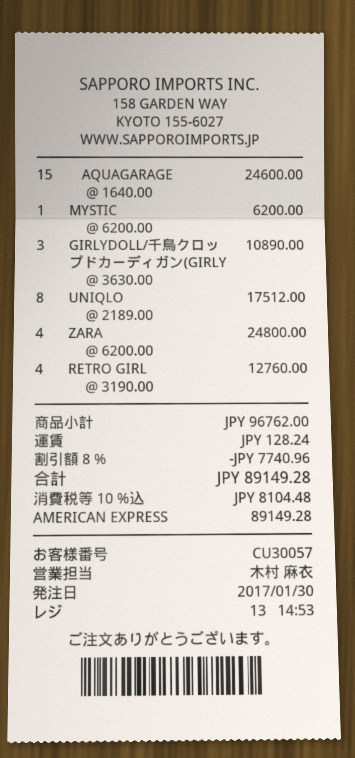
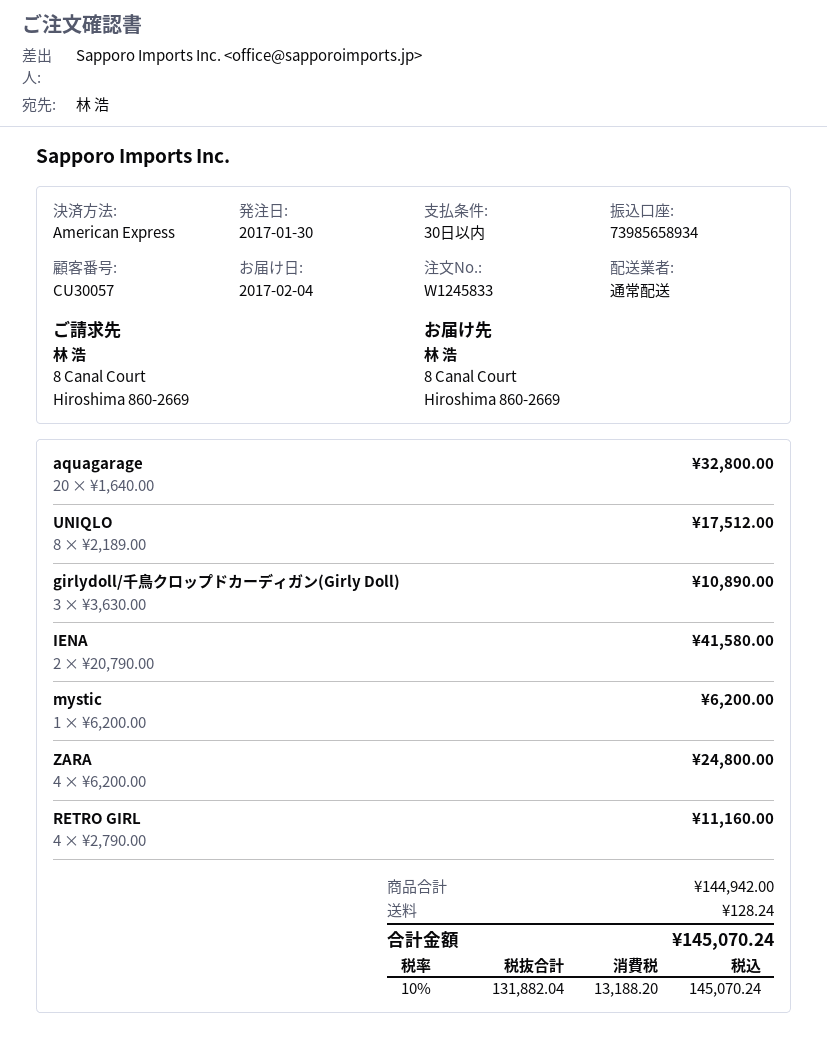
AQUAGARAGE: 15 x 1640.00 = 24600.00 -> 20 x 1640.00 = 32800.00
RETRO GIRL: 4 x 3190.00 = 12760.00 -> 4 x 2790.00 = 11160.00
IENA: none -> 2 x 20790.00 = 41580.00
subtotal: 96762.00 -> 144942.00
discount: 8% = 7740.96 -> none
tax: 10% = 8104.48 -> 10% = 13188.20
total: 89149.28 -> 145070.24

